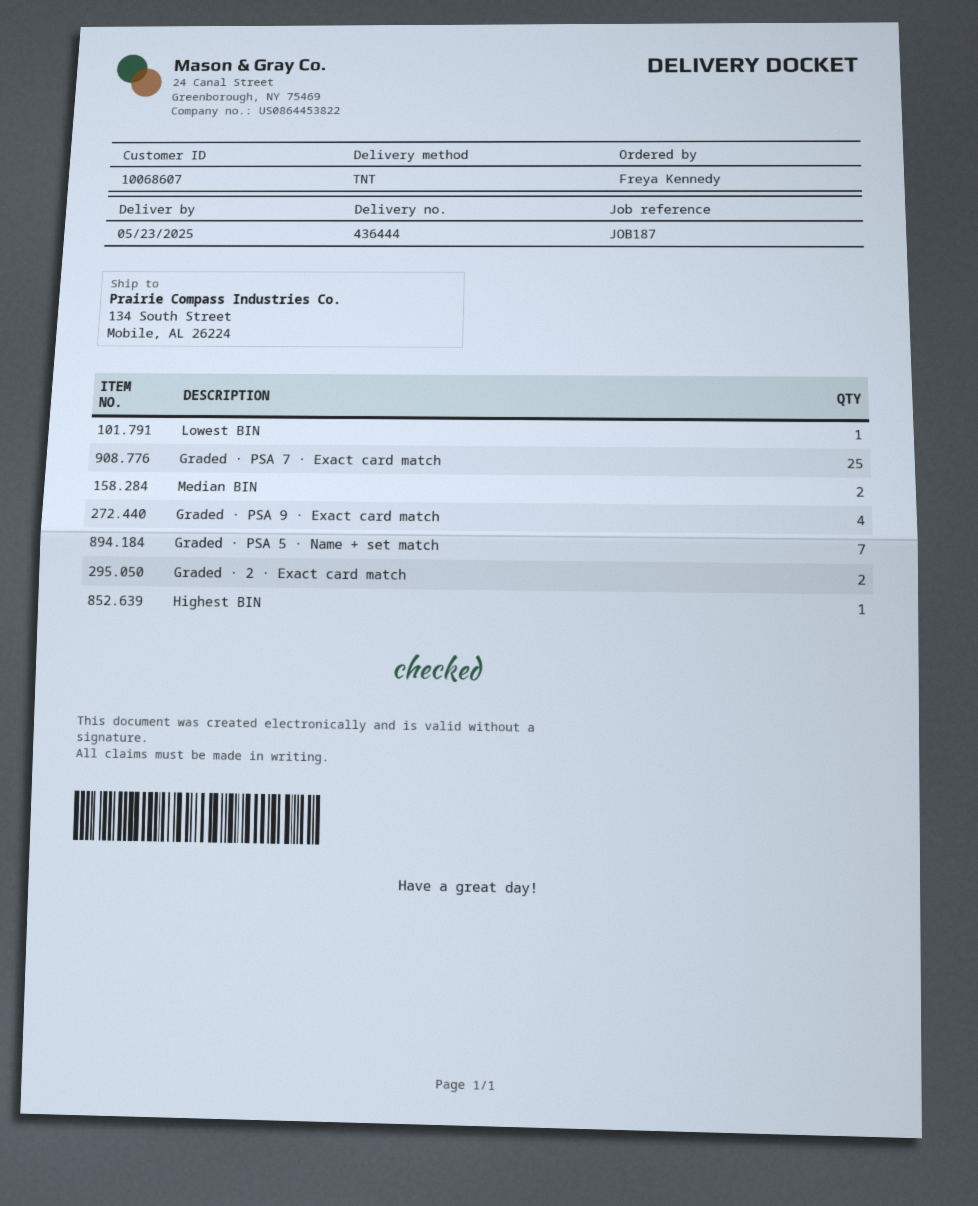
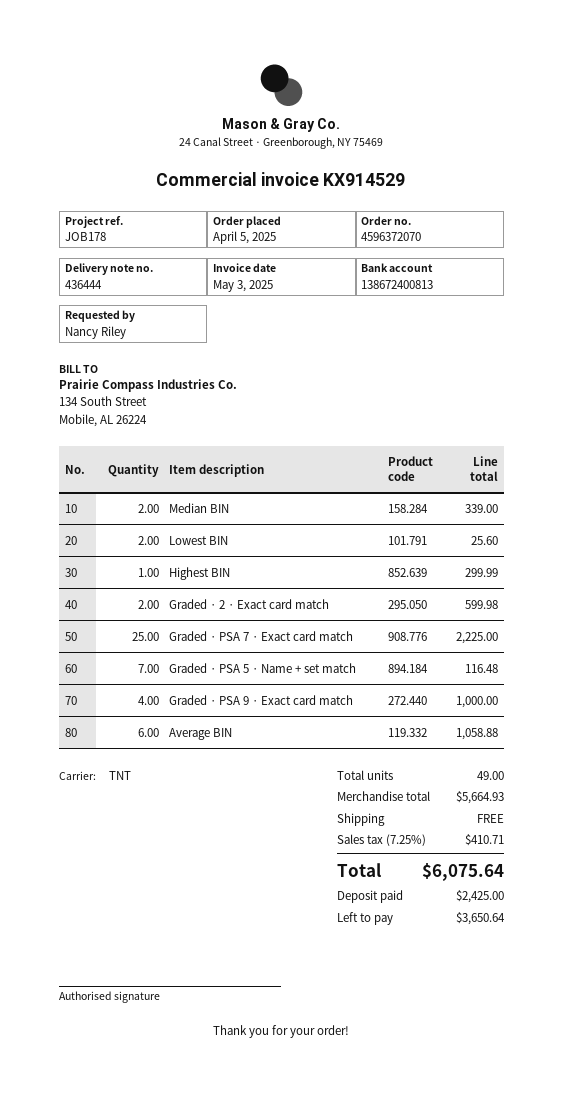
reference: JOB187 -> JOB178
ordered by: Freya Kennedy -> Nancy Riley
Lowest BIN: 1 -> 2
Average BIN: none -> 6

